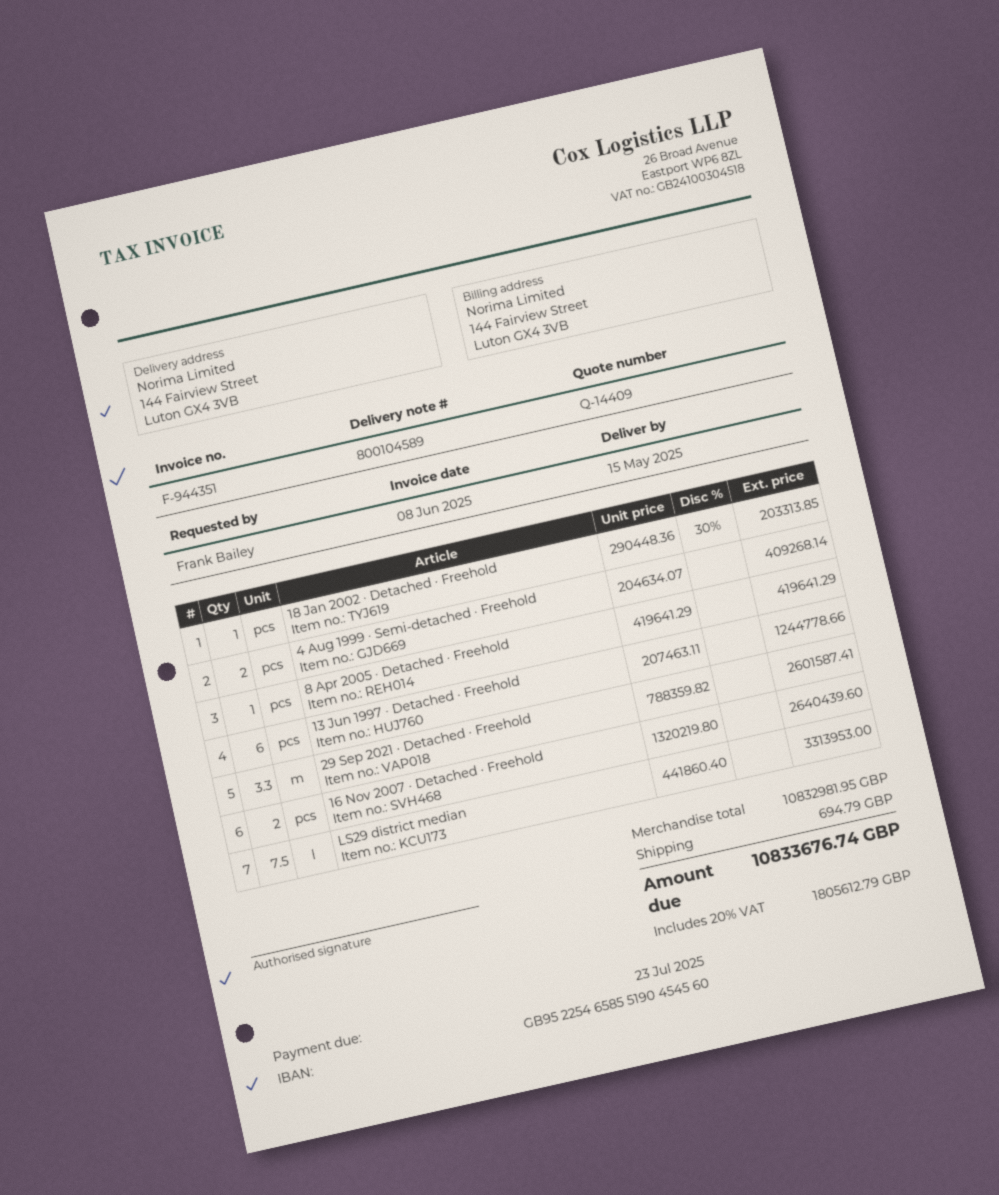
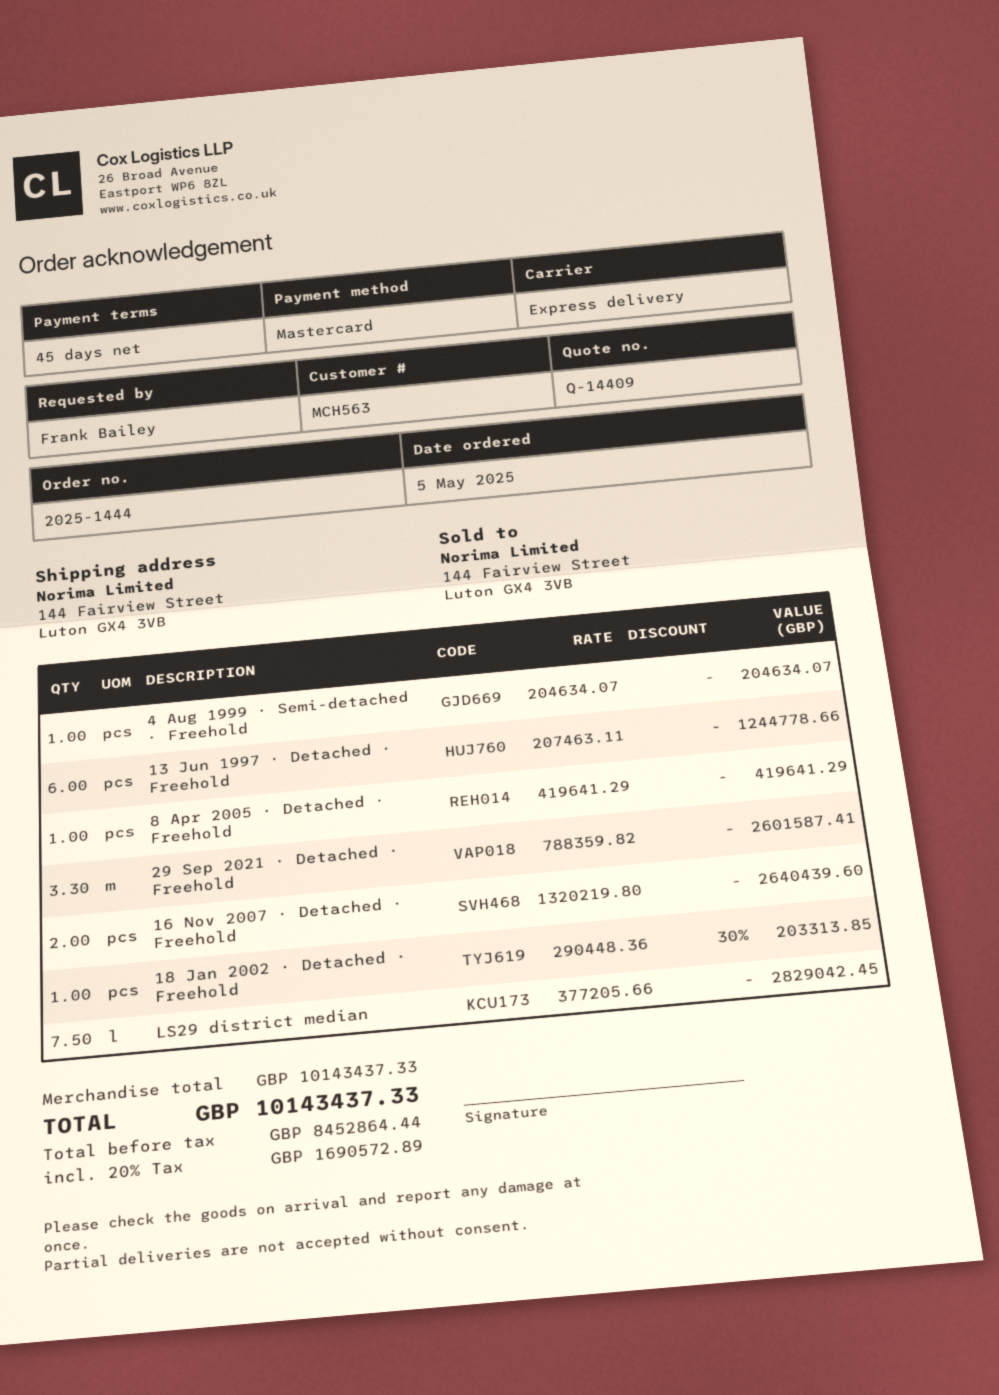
4 Aug 1999 · Semi-detached · Freehold: 2 x 204634.07 = 409268.14 -> 1 x 204634.07 = 204634.07
LS29 district median: 7.5 x 441860.40 = 3313953.00 -> 7.5 x 377205.66 = 2829042.45
subtotal: 10832981.95 -> 10143437.33
shipping: 694.79 -> none
tax: 20% = 1805612.79 -> 20% = 1690572.89
total: 10833676.74 -> 10143437.33

